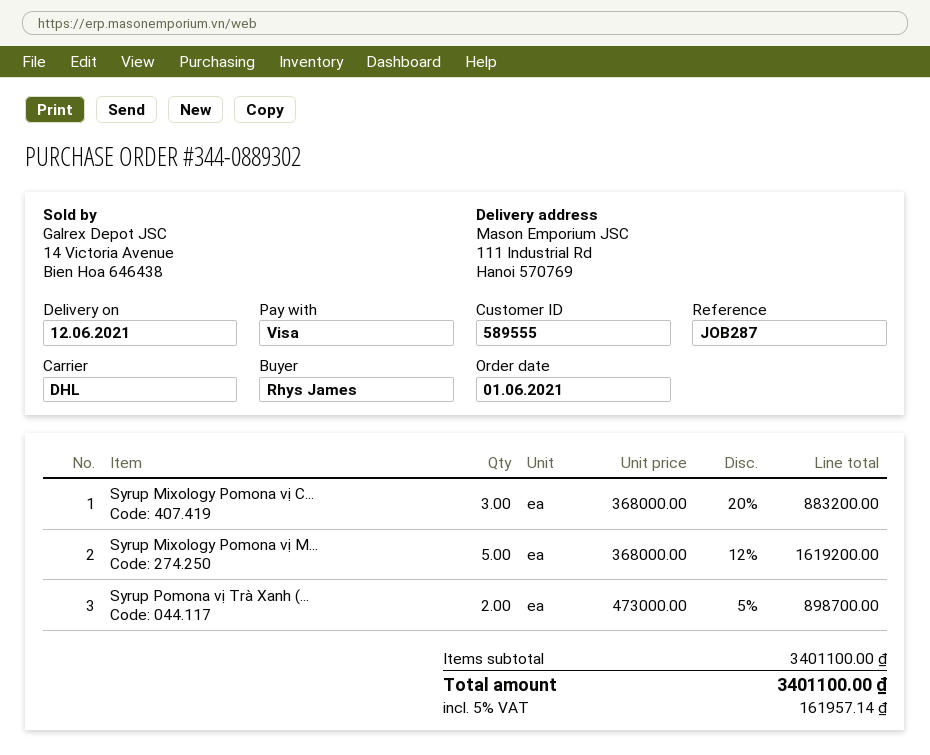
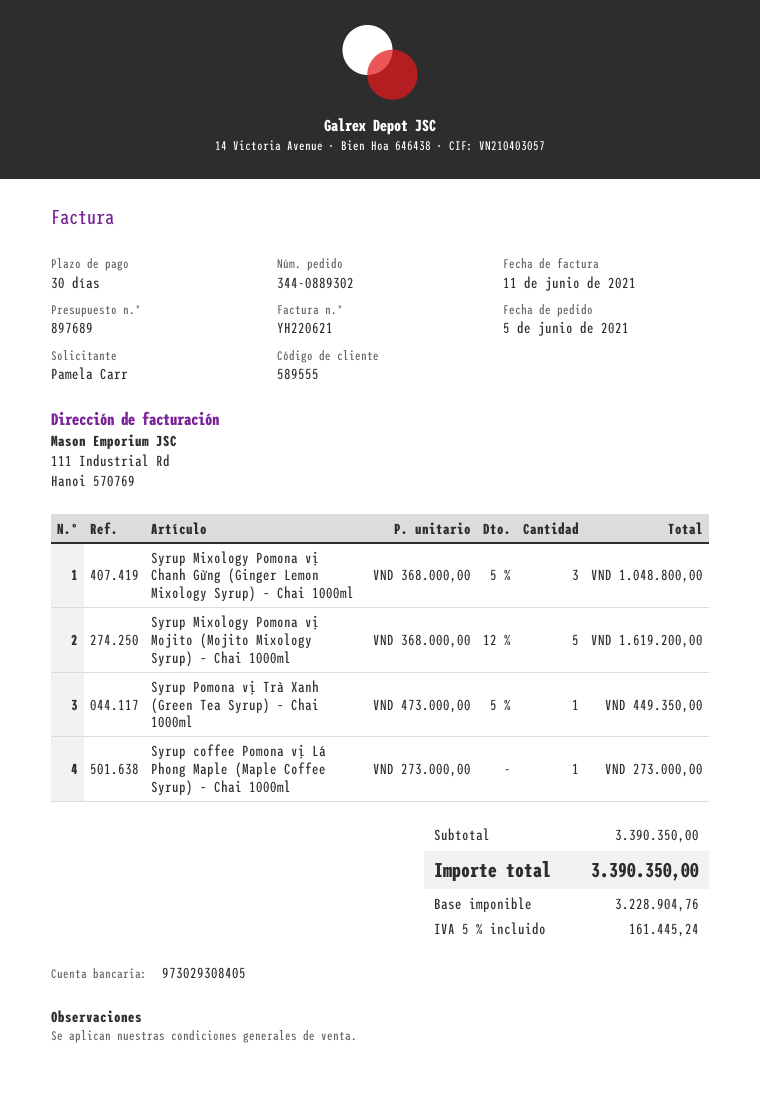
order date: 2021-06-01 -> 2021-06-05
ordered by: Rhys James -> Pamela Carr
Syrup Mixology Pomona vị C...: 3 x 368000.00 - 20% = 883200.00 -> 3 x 368000.00 - 5% = 1048800.00
Syrup Pomona vị Trà Xanh (...: 2 x 473000.00 - 5% = 898700.00 -> 1 x 473000.00 - 5% = 449350.00
Syrup coffee Pomona vị Lá Phong Maple (Maple Coffee Syrup) – Chai 1000ml: none -> 1 x 273000.00 = 273000.00
subtotal: 3401100.00 -> 3390350.00
tax: 5% = 161957.14 -> 5% = 161445.24
total: 3401100.00 -> 3390350.00

